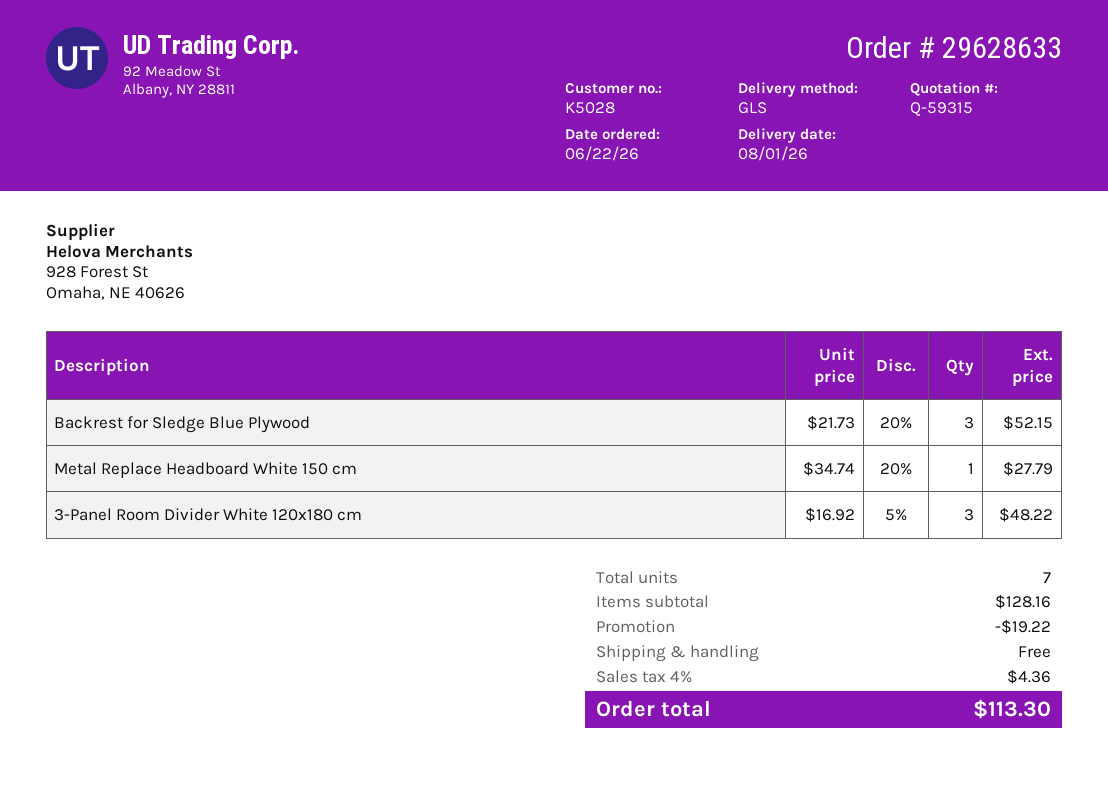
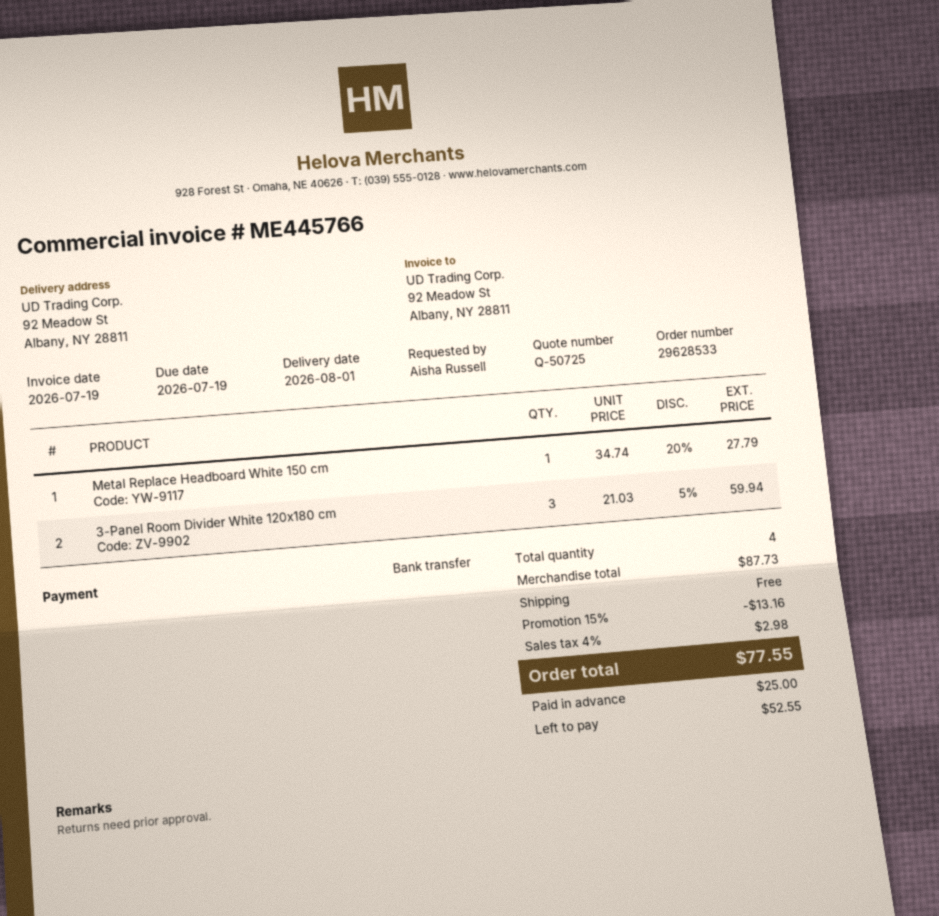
quote number: Q-59315 -> Q-50725
order number: 29628633 -> 29628533
Backrest for Sledge Blue Plywood: 3 x 21.73 - 20% = 52.15 -> none
3-Panel Room Divider White 120x180 cm: 3 x 16.92 - 5% = 48.22 -> 3 x 21.03 - 5% = 59.94
total quantity: 7 -> 4
subtotal: 128.16 -> 87.73
discount: 19.22 -> 13.16
tax: 4% = 4.36 -> 4% = 2.98
total: 113.30 -> 77.55

